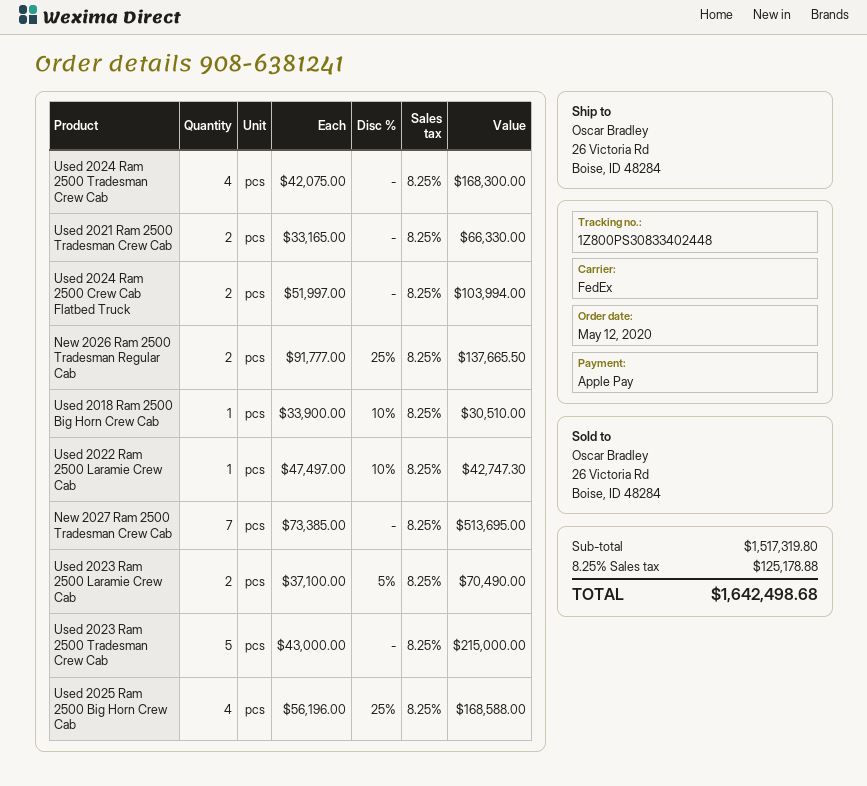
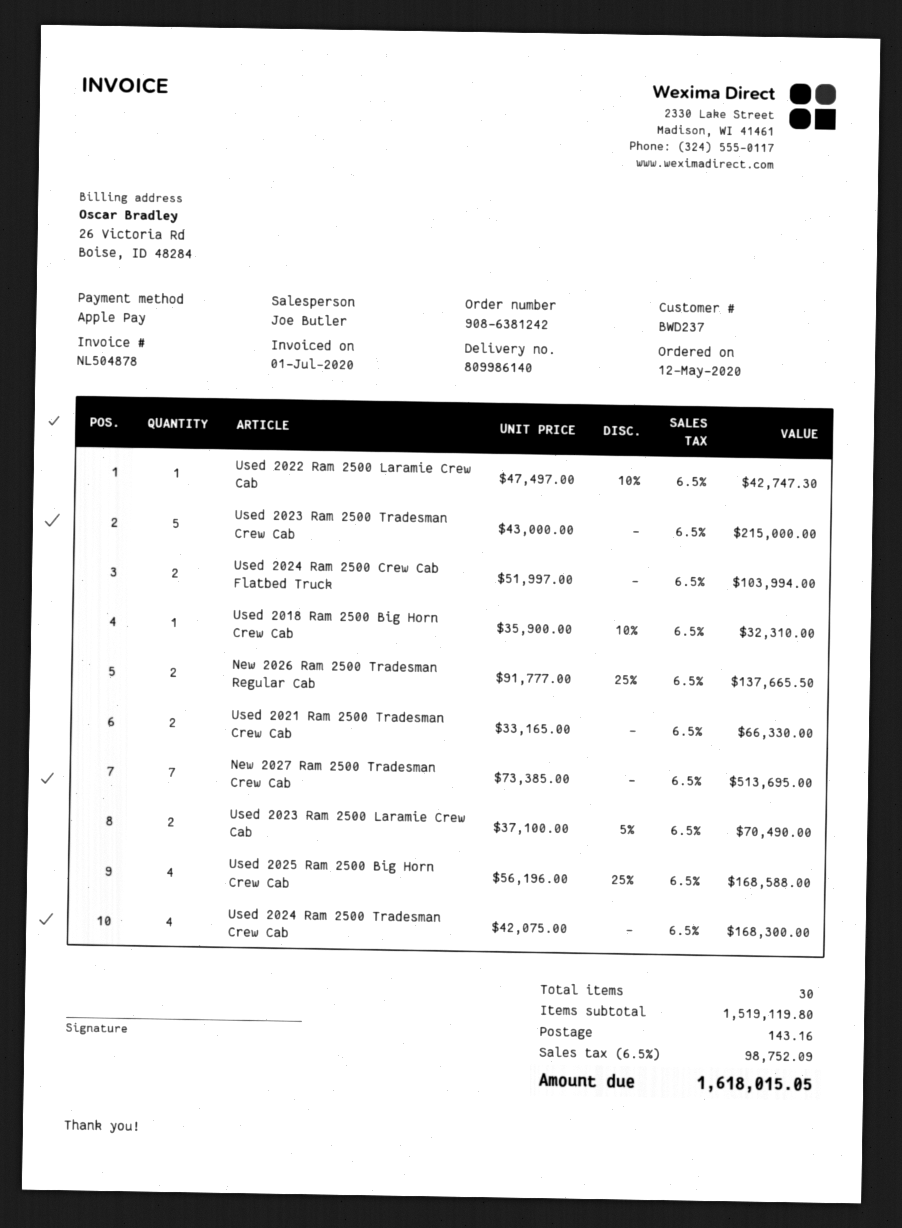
order number: 908-6381241 -> 908-6381242
Used 2018 Ram 2500 Big Horn Crew Cab: 1 x 33900.00 - 10% = 30510.00 -> 1 x 35900.00 - 10% = 32310.00
subtotal: 1517319.80 -> 1519119.80
shipping: none -> 143.16
tax: 8.25% = 125178.88 -> 6.5% = 98752.09
total: 1642498.68 -> 1618015.05

